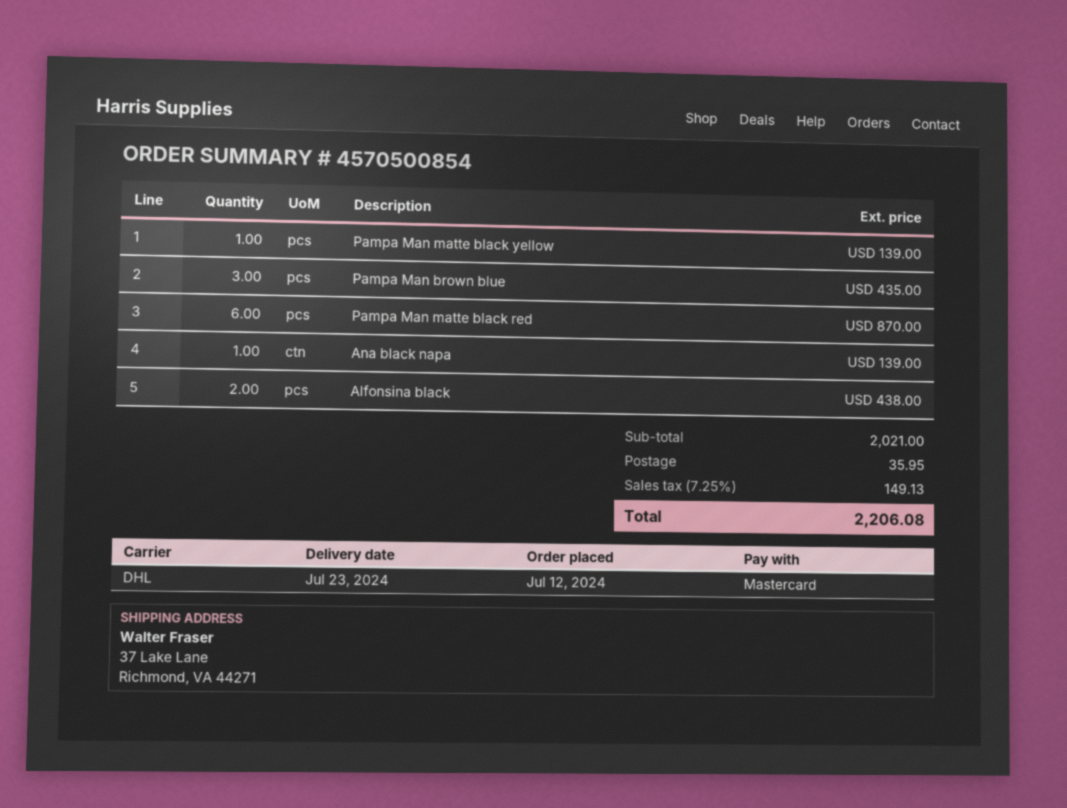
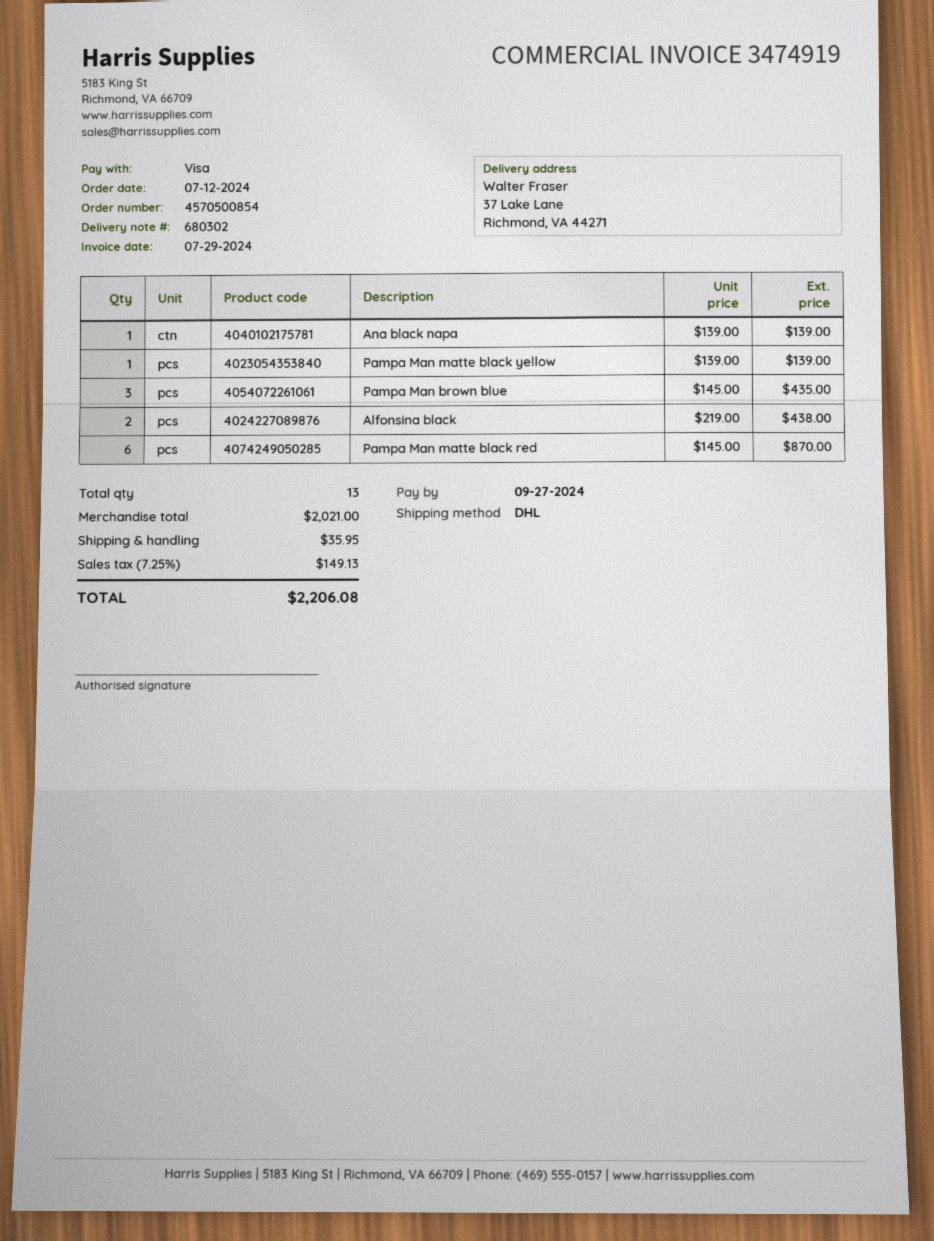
payment method: Mastercard -> Visa

